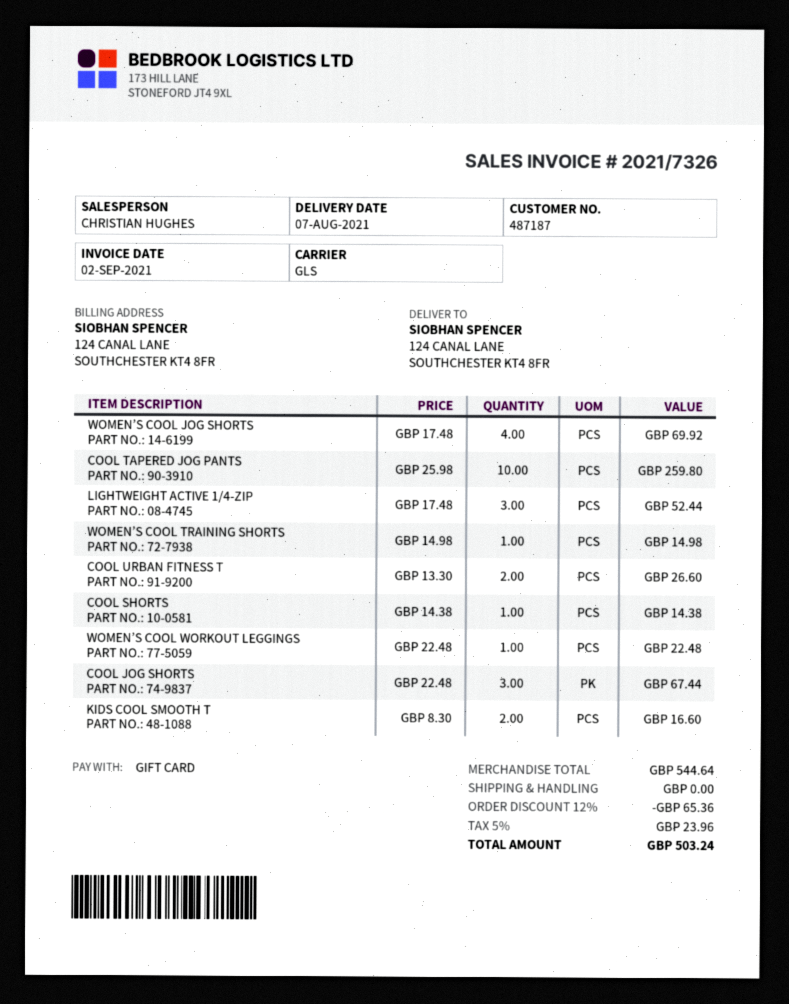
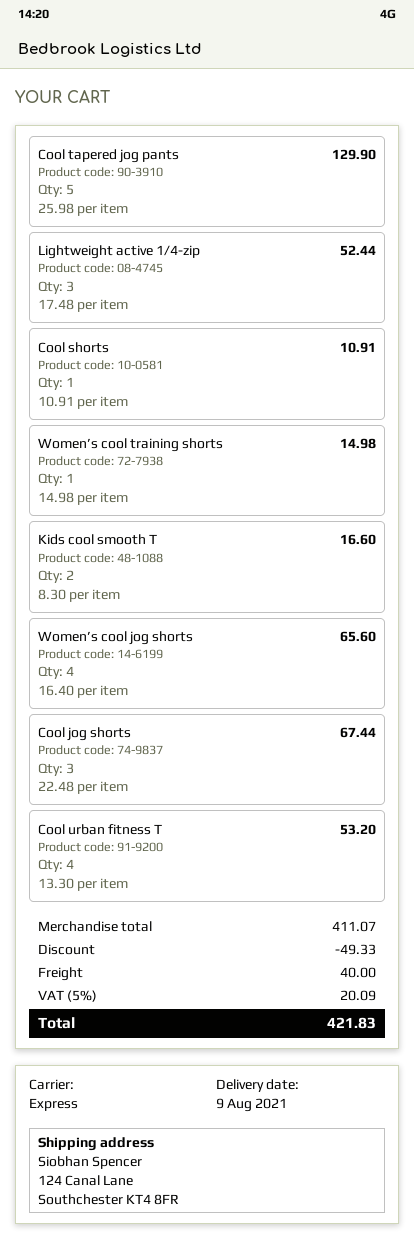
delivery date: 2021-08-07 -> 2021-08-09
shipping method: GLS -> express
WOMEN’S COOL JOG SHORTS: 4 x 17.48 = 69.92 -> 4 x 16.40 = 65.60
COOL TAPERED JOG PANTS: 10 x 25.98 = 259.80 -> 5 x 25.98 = 129.90
COOL URBAN FITNESS T: 2 x 13.30 = 26.60 -> 4 x 13.30 = 53.20
COOL SHORTS: 1 x 14.38 = 14.38 -> 1 x 10.91 = 10.91
WOMEN’S COOL WORKOUT LEGGINGS: 1 x 22.48 = 22.48 -> none
subtotal: 544.64 -> 411.07
discount: 65.36 -> 49.33
shipping: 0.00 -> 40.00
tax: 5% = 23.96 -> 5% = 20.09
total: 503.24 -> 421.83

